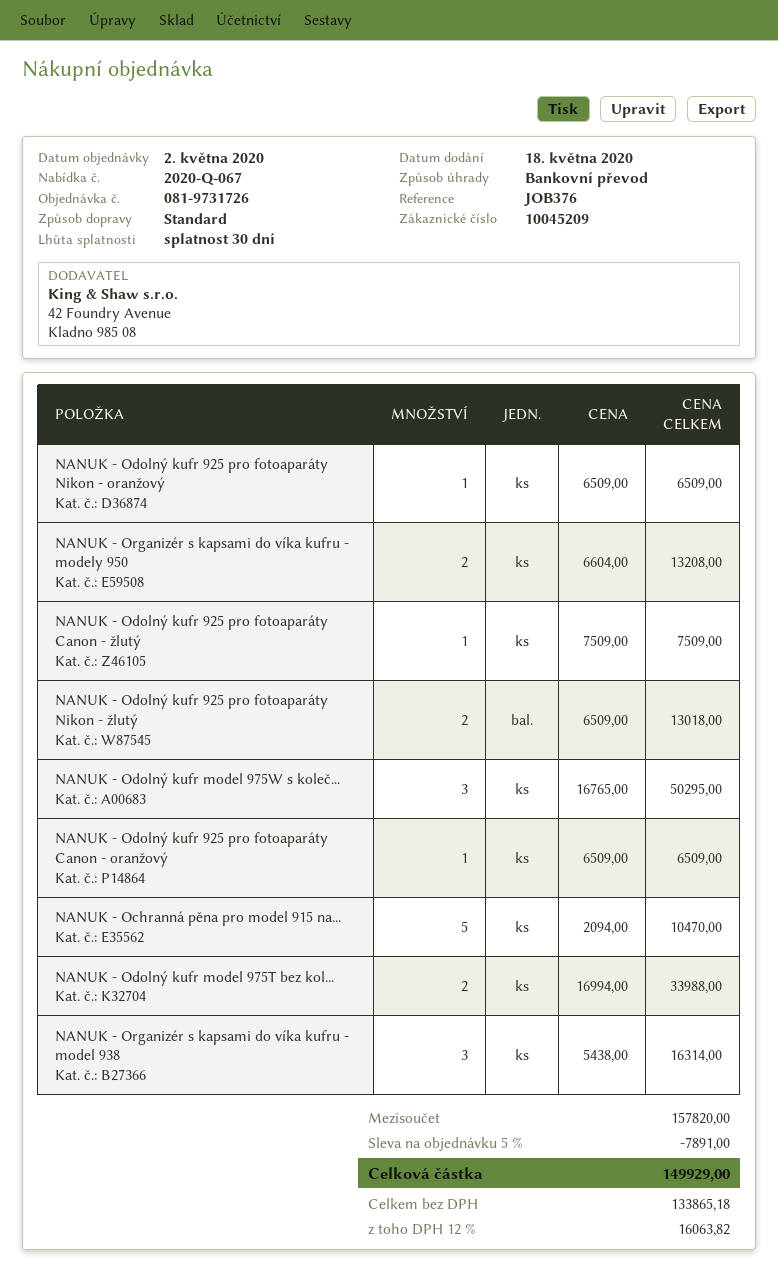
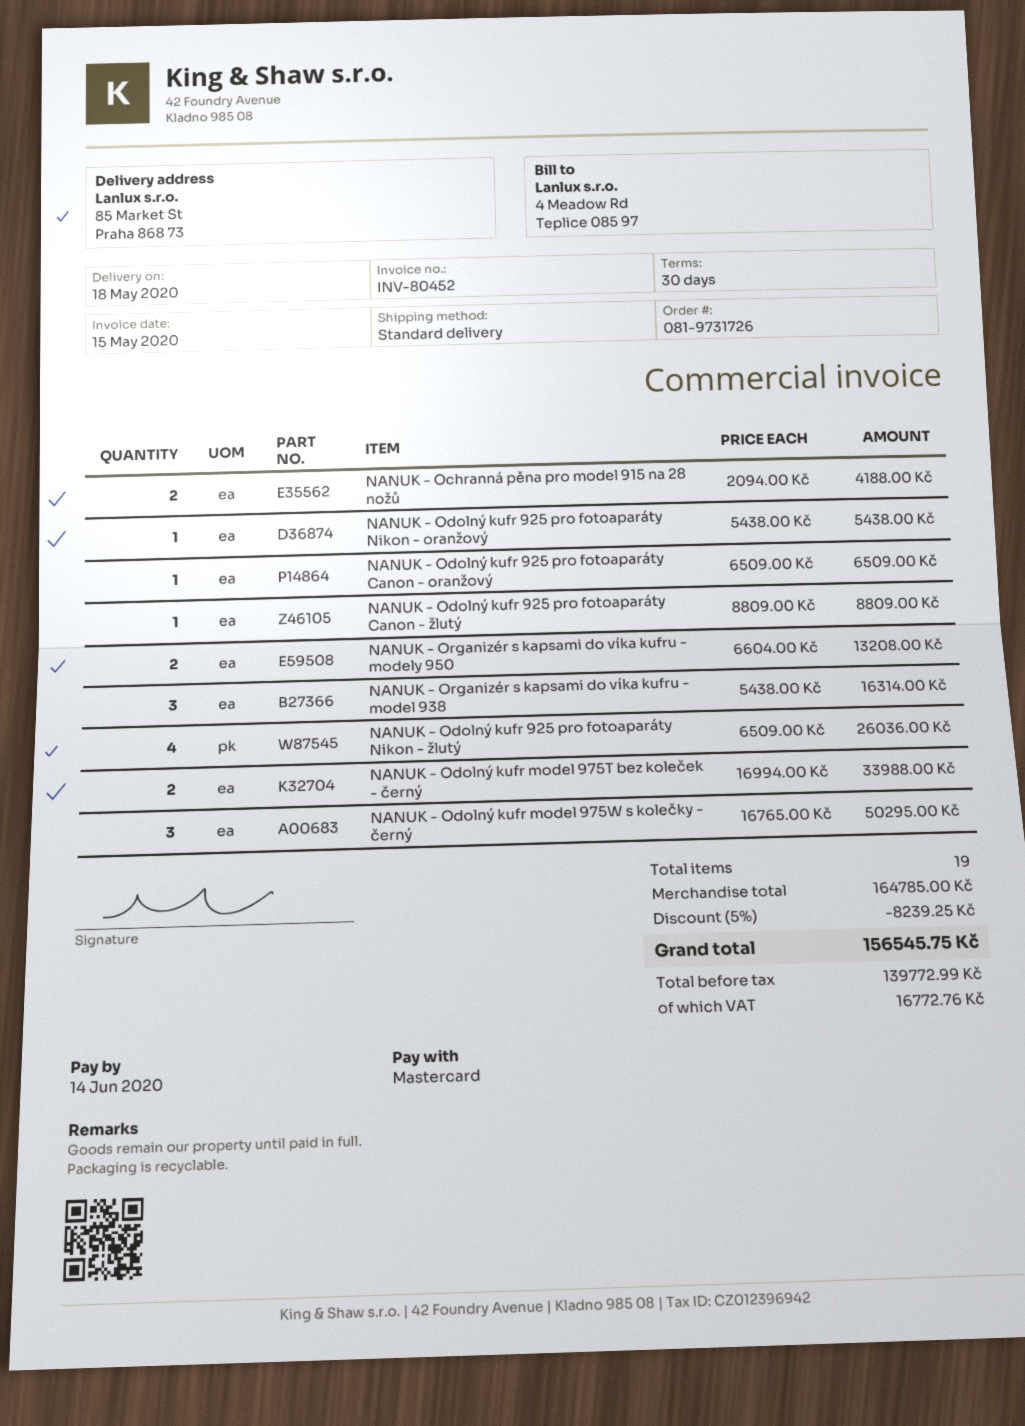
payment method: bank transfer -> Mastercard
NANUK - Odolný kufr 925 pro fotoaparáty Nikon - oranžový: 1 x 6509.00 = 6509.00 -> 1 x 5438.00 = 5438.00
NANUK - Odolný kufr 925 pro fotoaparáty Canon - žlutý: 1 x 7509.00 = 7509.00 -> 1 x 8809.00 = 8809.00
NANUK - Odolný kufr 925 pro fotoaparáty Nikon - žlutý: 2 x 6509.00 = 13018.00 -> 4 x 6509.00 = 26036.00
NANUK - Ochranná pěna pro model 915 na...: 5 x 2094.00 = 10470.00 -> 2 x 2094.00 = 4188.00
subtotal: 157820.00 -> 164785.00
discount: 5% = 7891.00 -> 5% = 8239.25
net: 133865.18 -> 139772.99
tax: 16063.82 -> 16772.76
total: 149929.00 -> 156545.75

